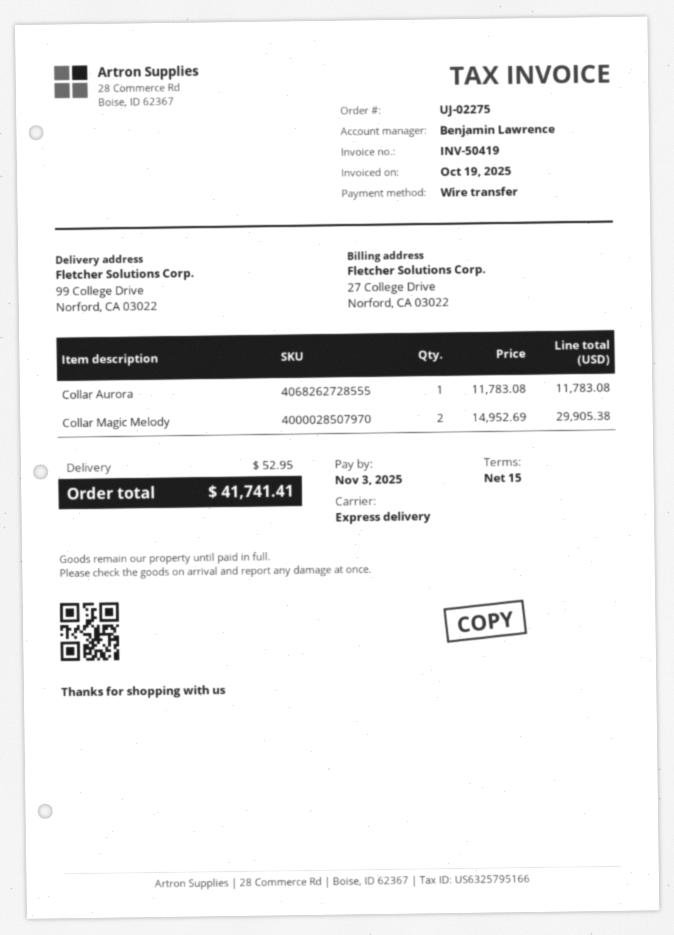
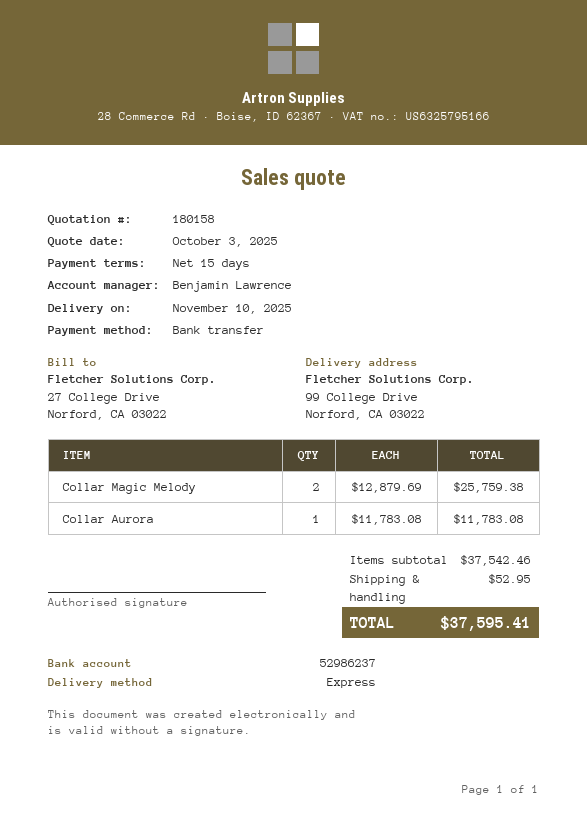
Collar Magic Melody: 2 x 14952.69 = 29905.38 -> 2 x 12879.69 = 25759.38
total: 41741.41 -> 37595.41

